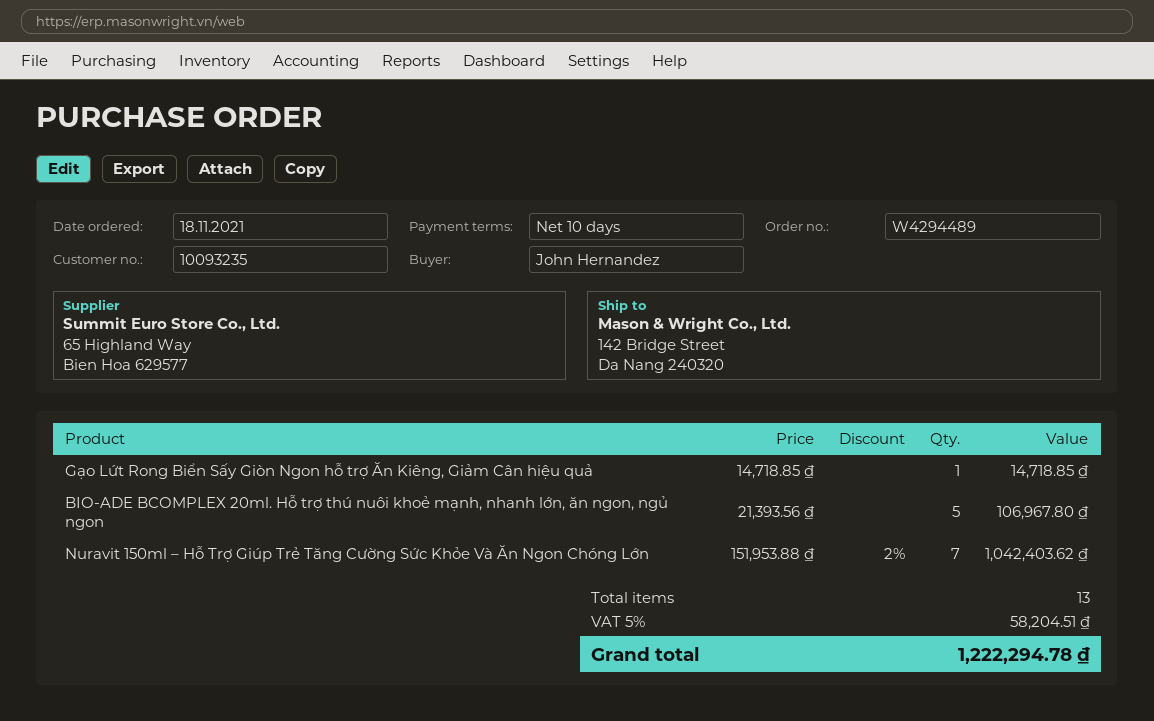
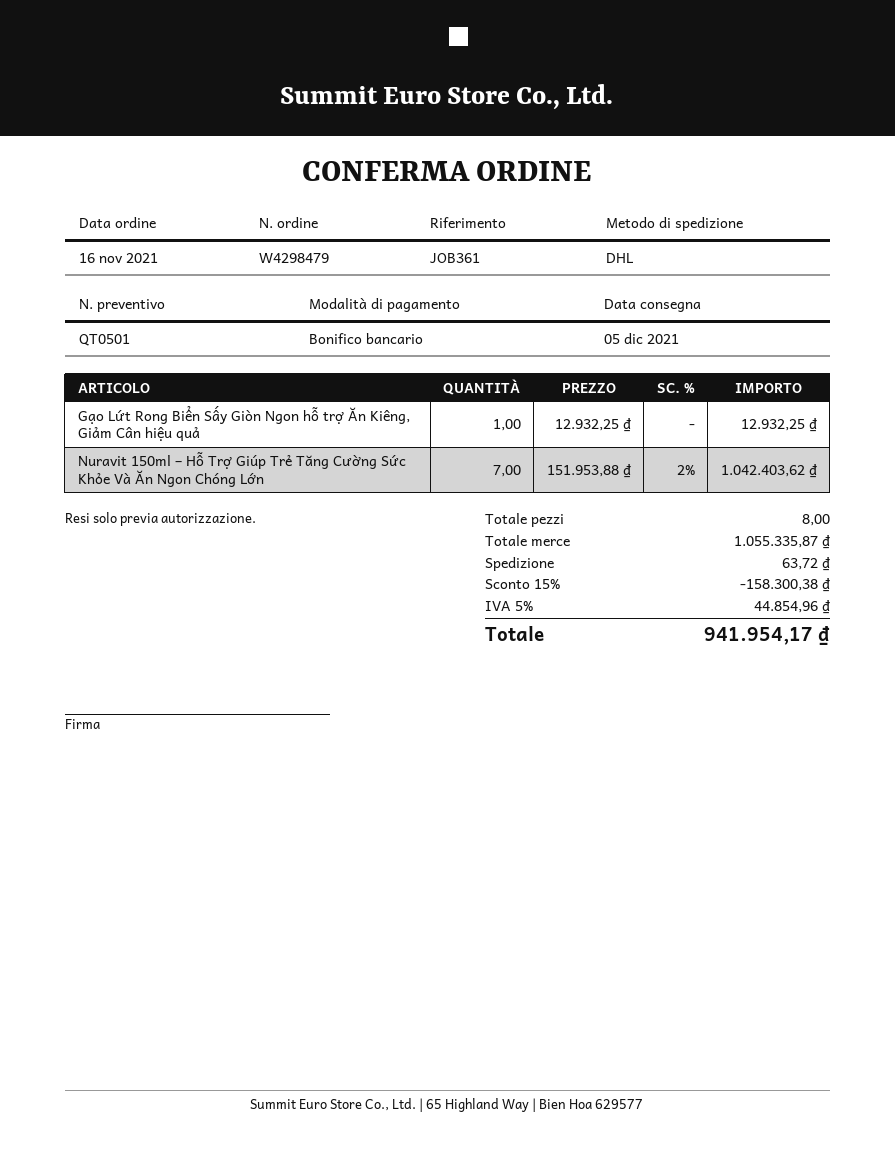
order number: W4294489 -> W4298479
order date: 2021-11-18 -> 2021-11-16
Gạo Lứt Rong Biển Sấy Giòn Ngon hỗ trợ Ăn Kiêng, Giảm Cân hiệu quả: 1 x 14718.85 = 14718.85 -> 1 x 12932.25 = 12932.25
BIO-ADE BCOMPLEX 20ml. Hỗ trợ thú nuôi khoẻ mạnh, nhanh lớn, ăn ngon, ngủ ngon: 5 x 21393.56 = 106967.80 -> none
total quantity: 13 -> 8
discount: none -> 15% = 158300.38
shipping: none -> 63.72
tax: 5% = 58204.51 -> 5% = 44854.96
total: 1222294.78 -> 941954.17

